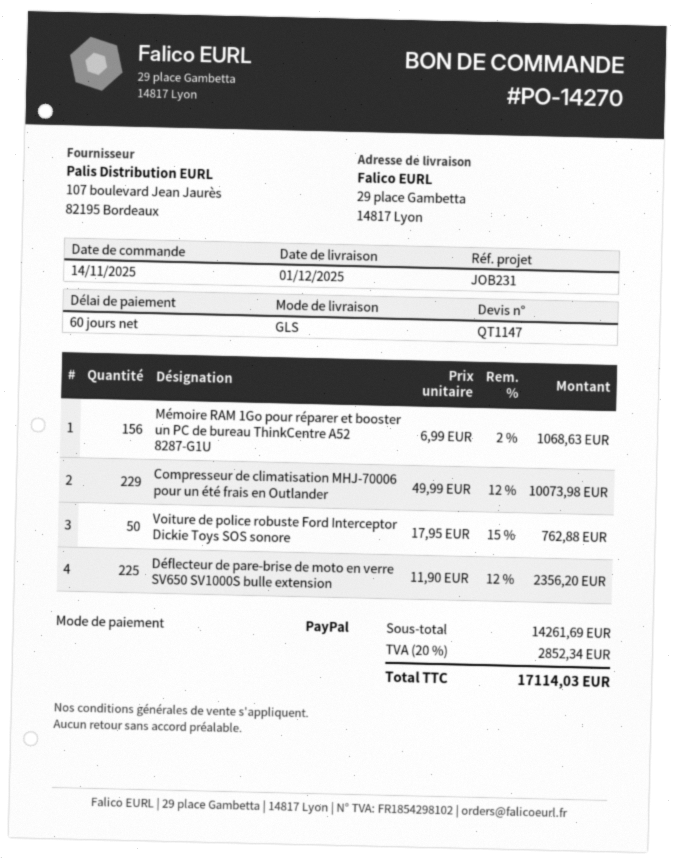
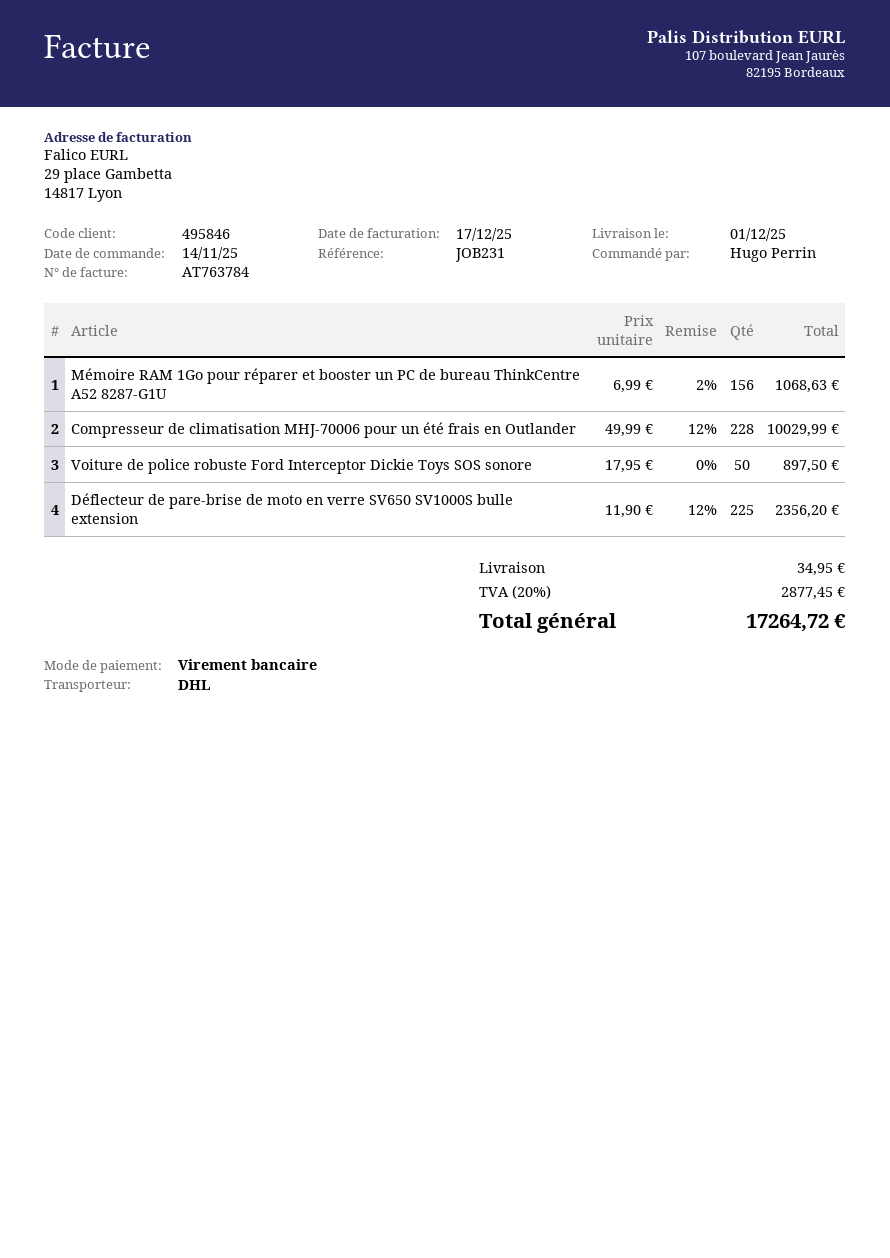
payment method: PayPal -> bank transfer
shipping method: GLS -> DHL
Compresseur de climatisation MHJ-70006 pour un été frais en Outlander: 229 x 49.99 - 12% = 10073.98 -> 228 x 49.99 - 12% = 10029.99
Voiture de police robuste Ford Interceptor Dickie Toys SOS sonore: 50 x 17.95 - 15% = 762.88 -> 50 x 17.95 = 897.50
shipping: none -> 34.95
tax: 20% = 2852.34 -> 20% = 2877.45
total: 17114.03 -> 17264.72

